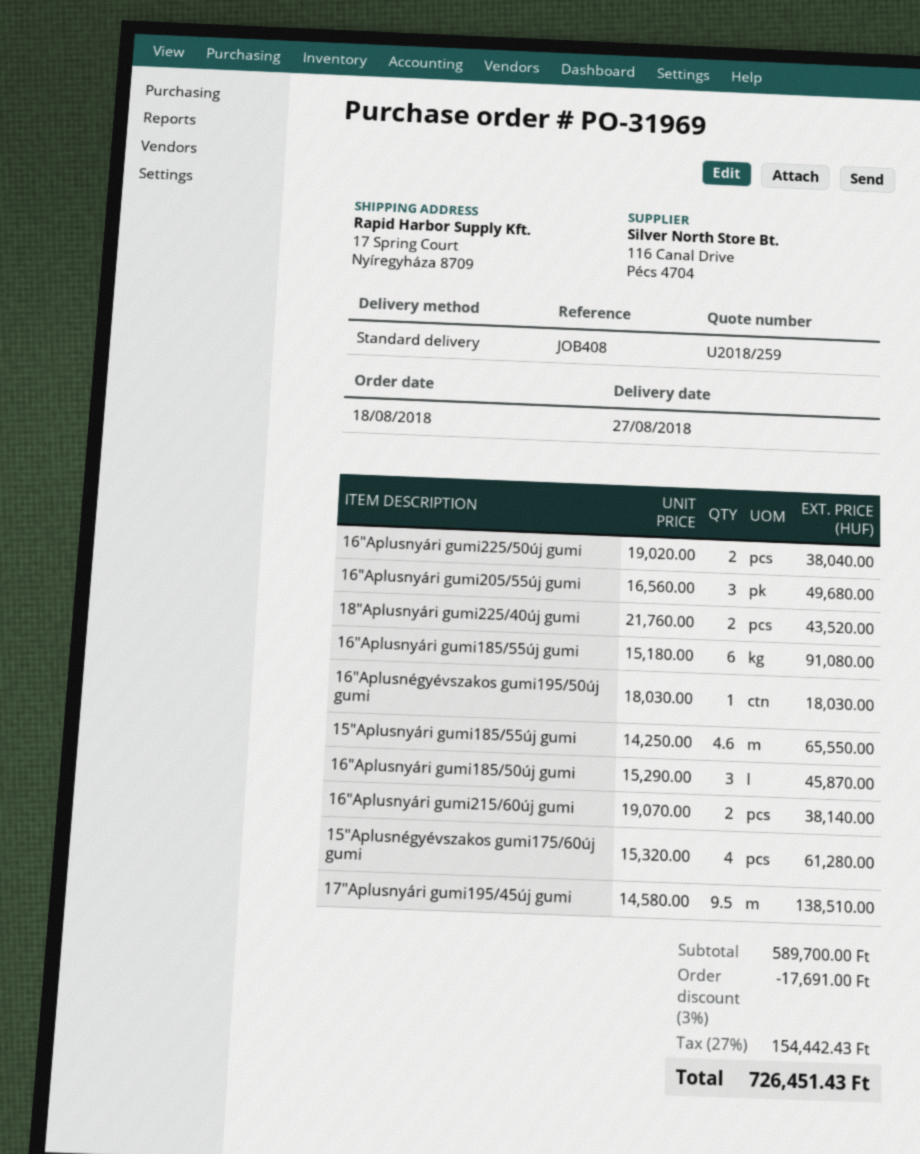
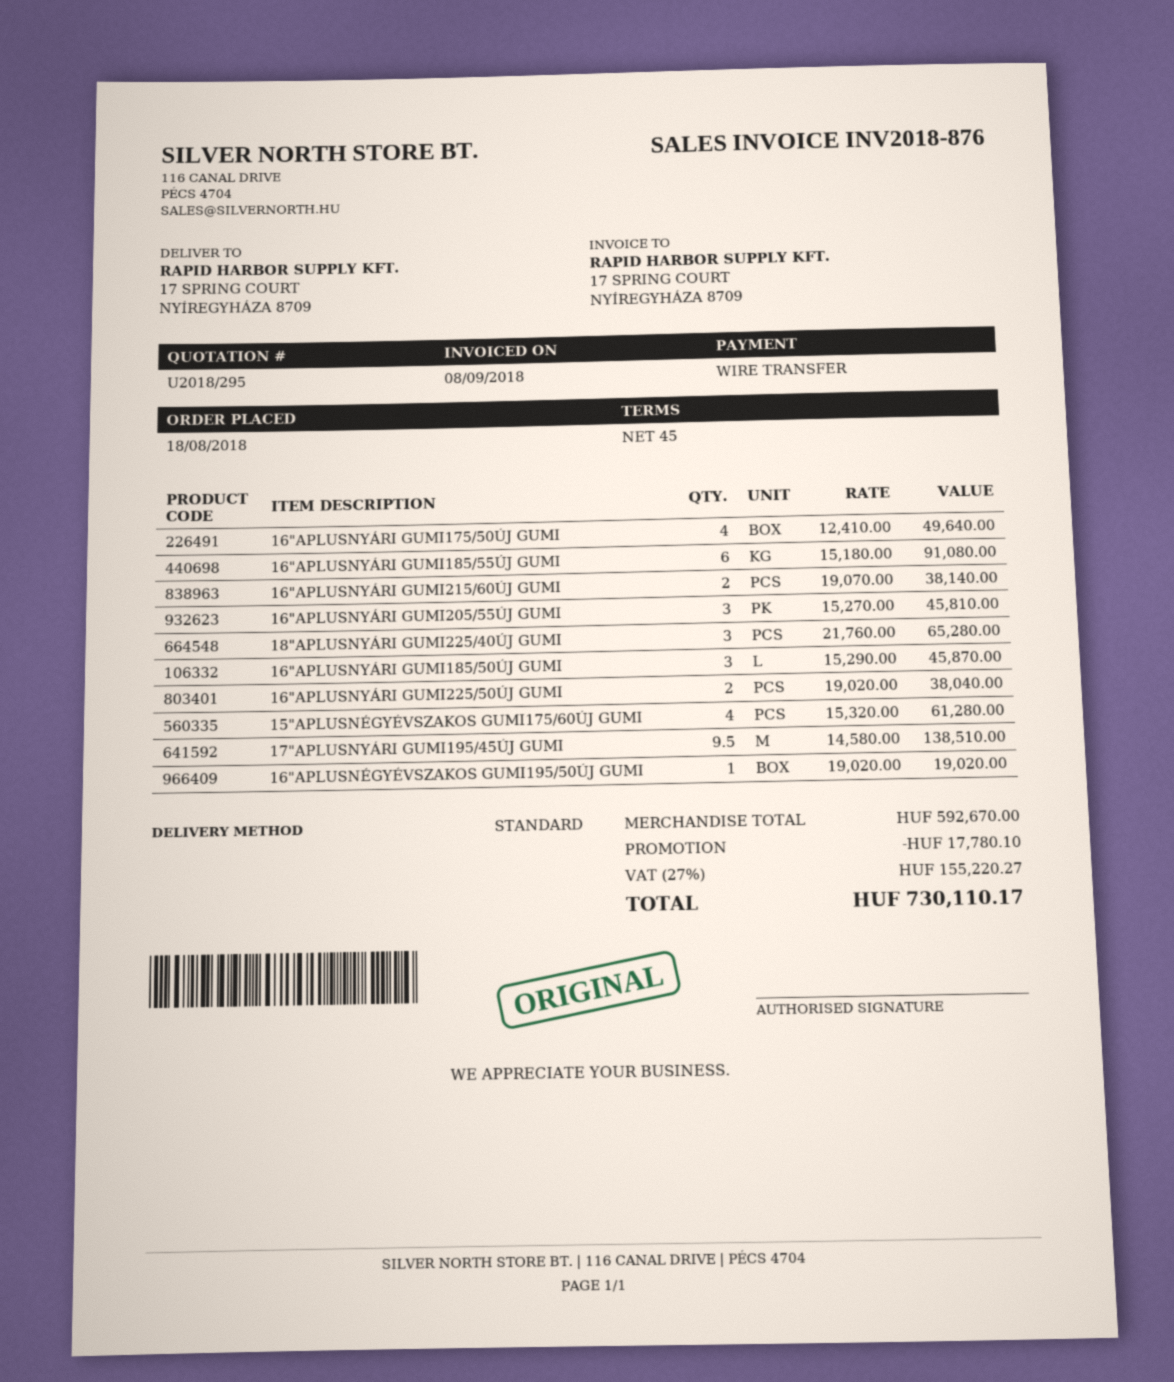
quote number: U2018/259 -> U2018/295
16"Aplusnyári gumi205/55új gumi: 3 x 16560.00 = 49680.00 -> 3 x 15270.00 = 45810.00
18"Aplusnyári gumi225/40új gumi: 2 x 21760.00 = 43520.00 -> 3 x 21760.00 = 65280.00
16"Aplusnégyévszakos gumi195/50új gumi: 1 x 18030.00 = 18030.00 -> 1 x 19020.00 = 19020.00
15"Aplusnyári gumi185/55új gumi: 4.6 x 14250.00 = 65550.00 -> none
16"APLUSNYÁRI GUMI175/50ÚJ GUMI: none -> 4 x 12410.00 = 49640.00
subtotal: 589700.00 -> 592670.00
discount: 17691.00 -> 17780.10
tax: 27% = 154442.43 -> 27% = 155220.27
total: 726451.43 -> 730110.17

